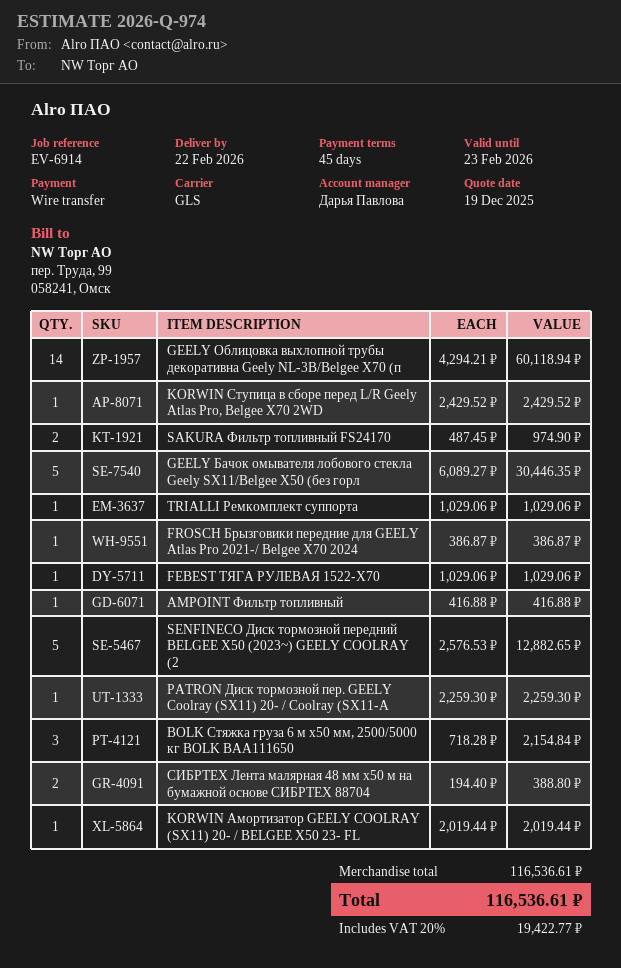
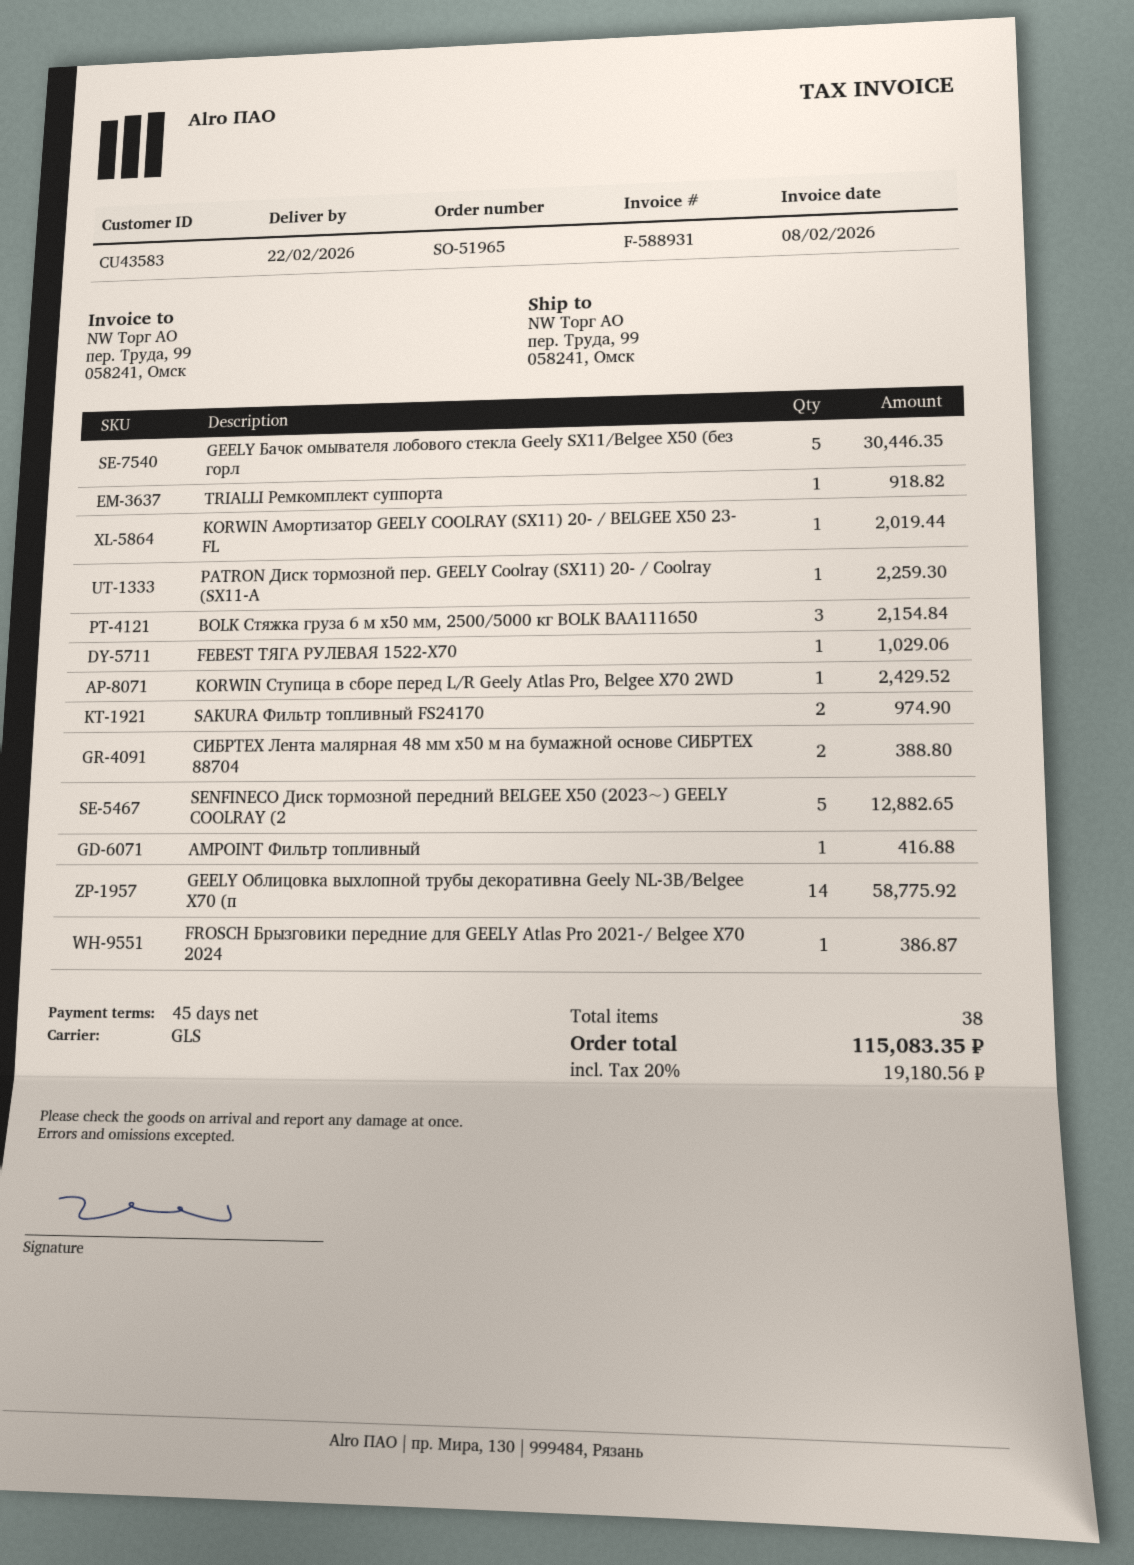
GEELY Облицовка выхлопной трубы декоративна Geely NL-3B/Belgee X70 (п: 14 for 60118.94 -> 14 for 58775.92
TRIALLI Ремкомплект суппорта: 1 for 1029.06 -> 1 for 918.82
tax: 20% = 19422.77 -> 20% = 19180.56
total: 116536.61 -> 115083.35

